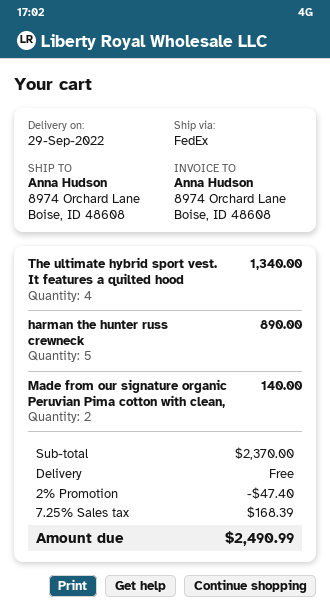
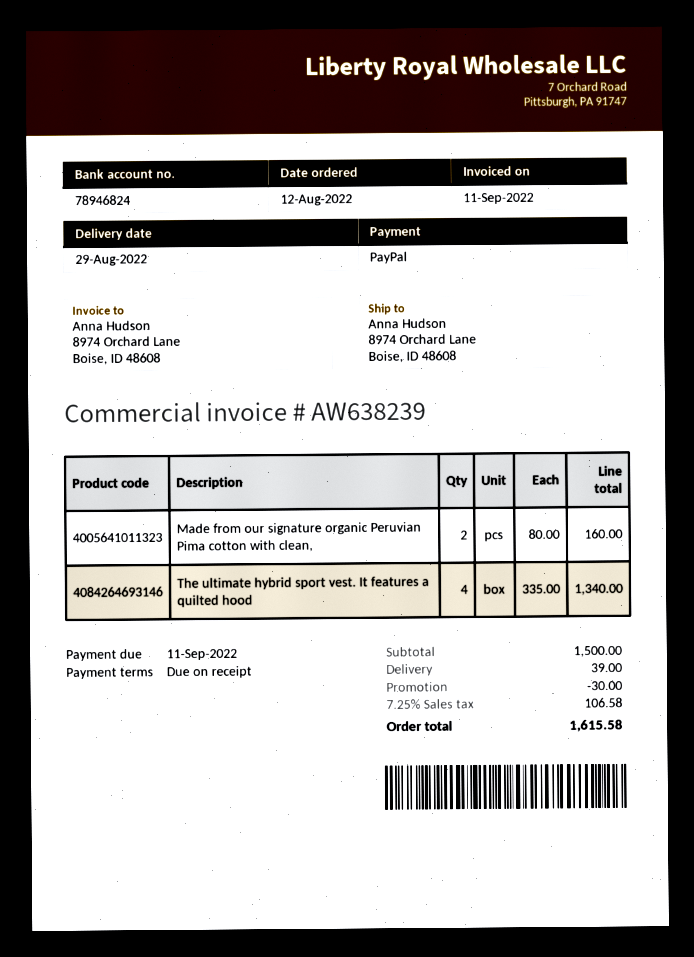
delivery date: 2022-09-29 -> 2022-08-29
harman the hunter russ crewneck: 5 for 890.00 -> none
Made from our signature organic Peruvian Pima cotton with clean,: 2 for 140.00 -> 2 for 160.00
subtotal: 2370.00 -> 1500.00
discount: 47.40 -> 30.00
shipping: 0.00 -> 39.00
tax: 7.25% = 168.39 -> 7.25% = 106.58
total: 2490.99 -> 1615.58

